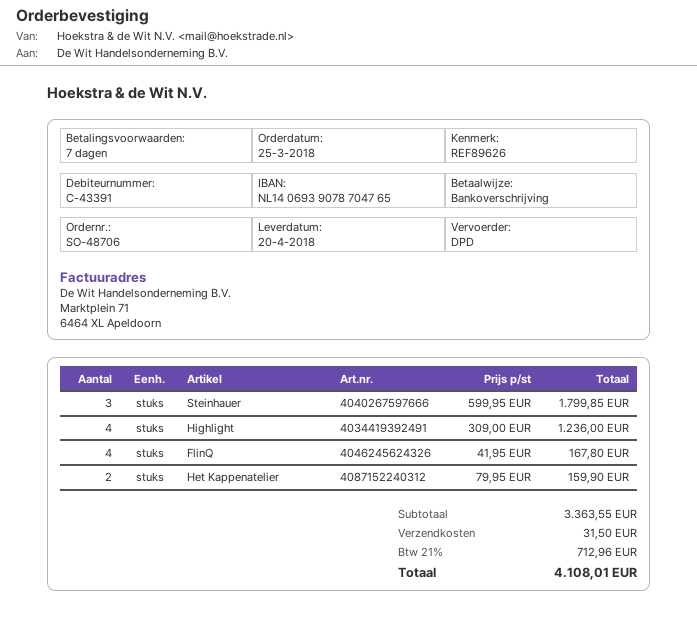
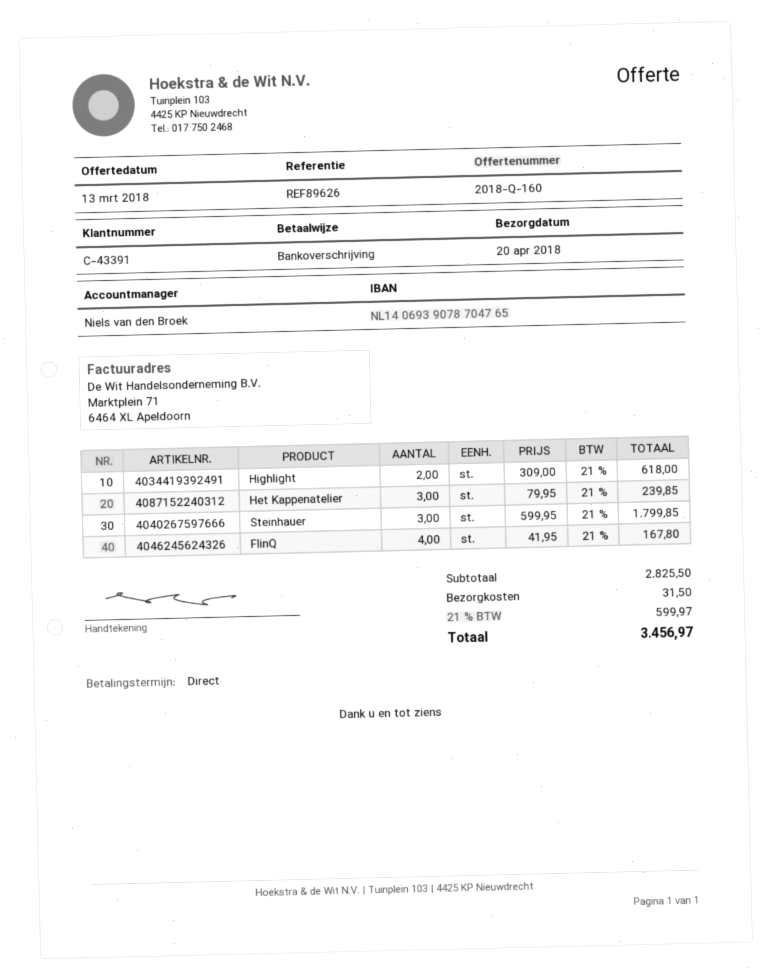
payment terms: 7 days -> on receipt
Highlight: 4 x 309.00 = 1236.00 -> 2 x 309.00 = 618.00
Het Kappenatelier: 2 x 79.95 = 159.90 -> 3 x 79.95 = 239.85
subtotal: 3363.55 -> 2825.50
tax: 21% = 712.96 -> 21% = 599.97
total: 4108.01 -> 3456.97

